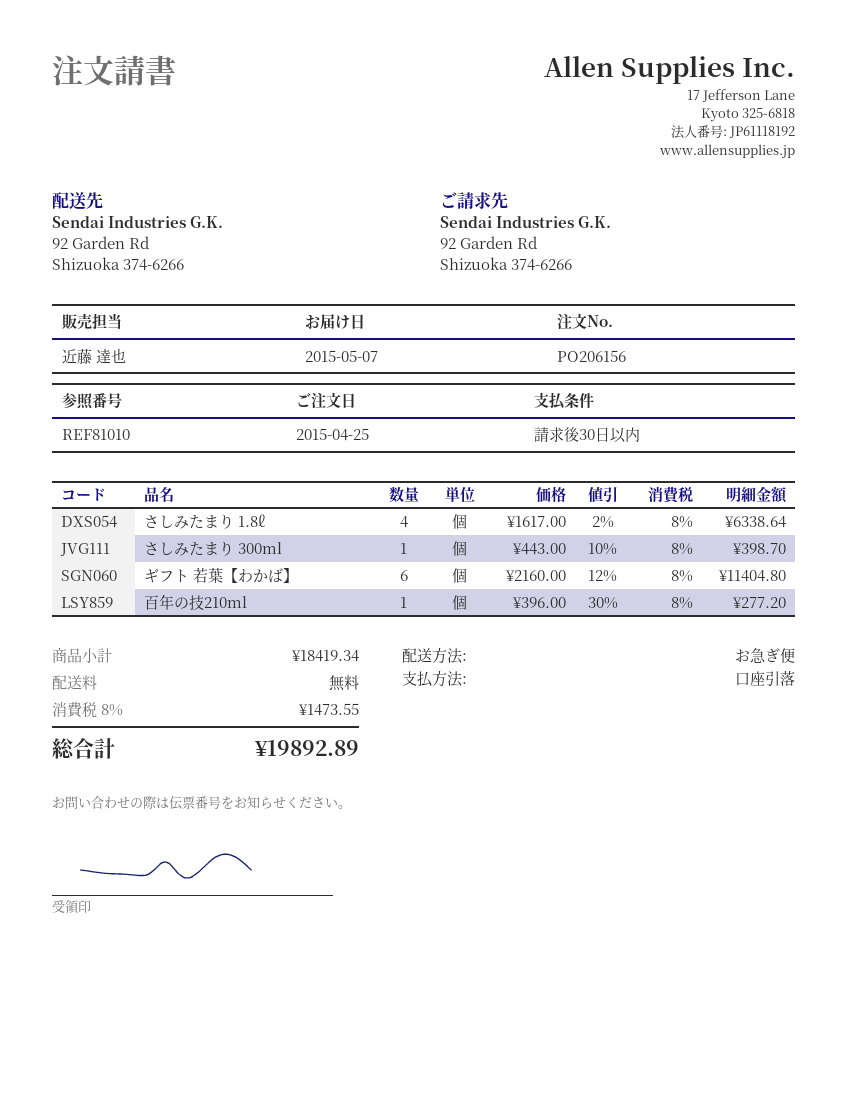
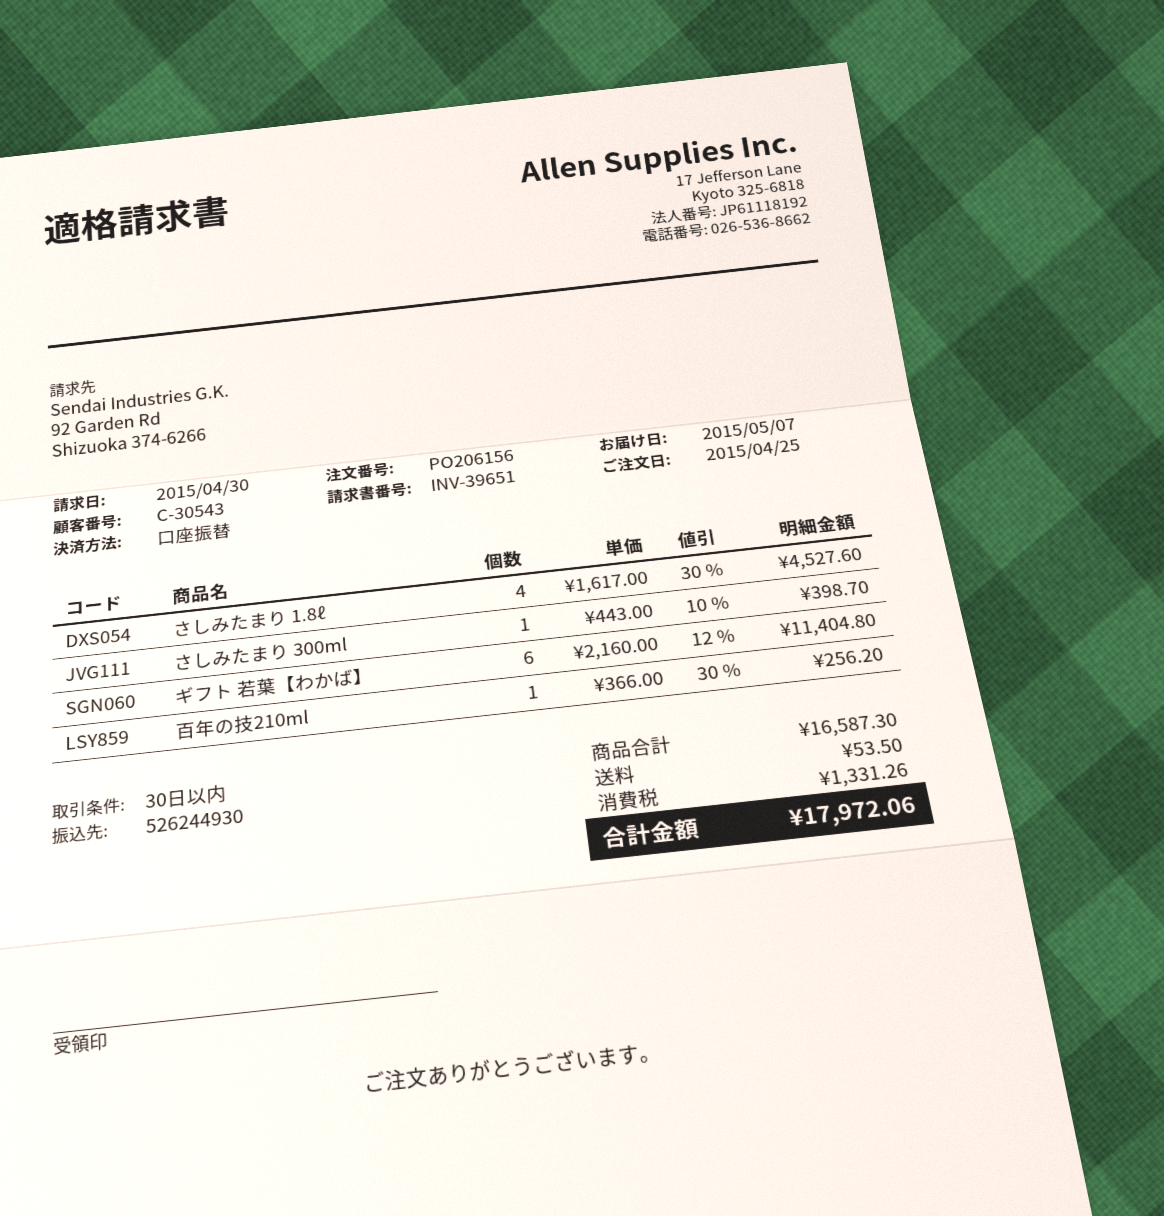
さしみたまり 1.8ℓ: 4 x 1617.00 - 2% = 6338.64 -> 4 x 1617.00 - 30% = 4527.60
百年の技210ml: 1 x 396.00 - 30% = 277.20 -> 1 x 366.00 - 30% = 256.20
subtotal: 18419.34 -> 16587.30
shipping: 0.00 -> 53.50
tax: 1473.55 -> 1331.26
total: 19892.89 -> 17972.06

